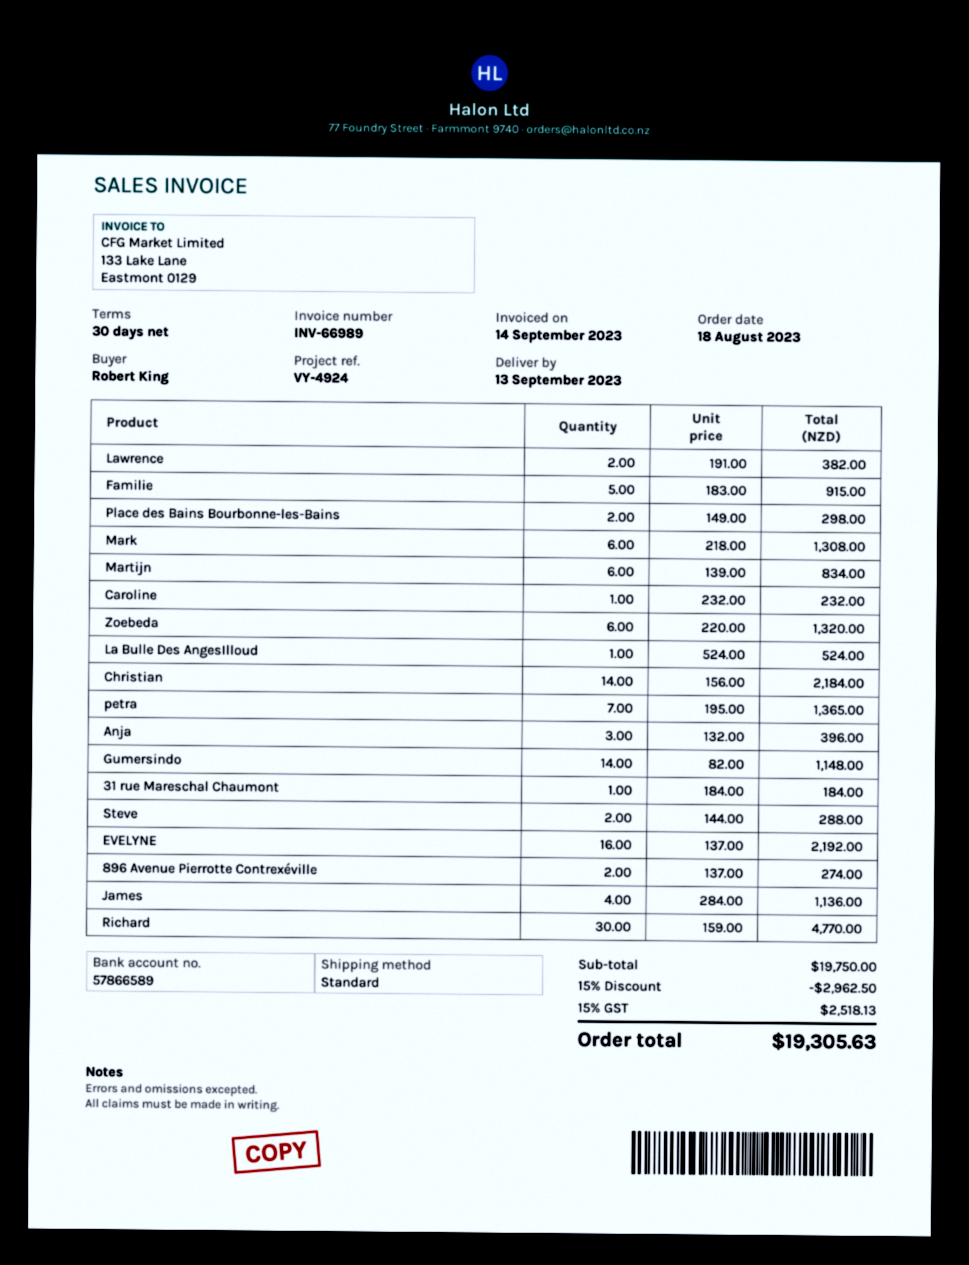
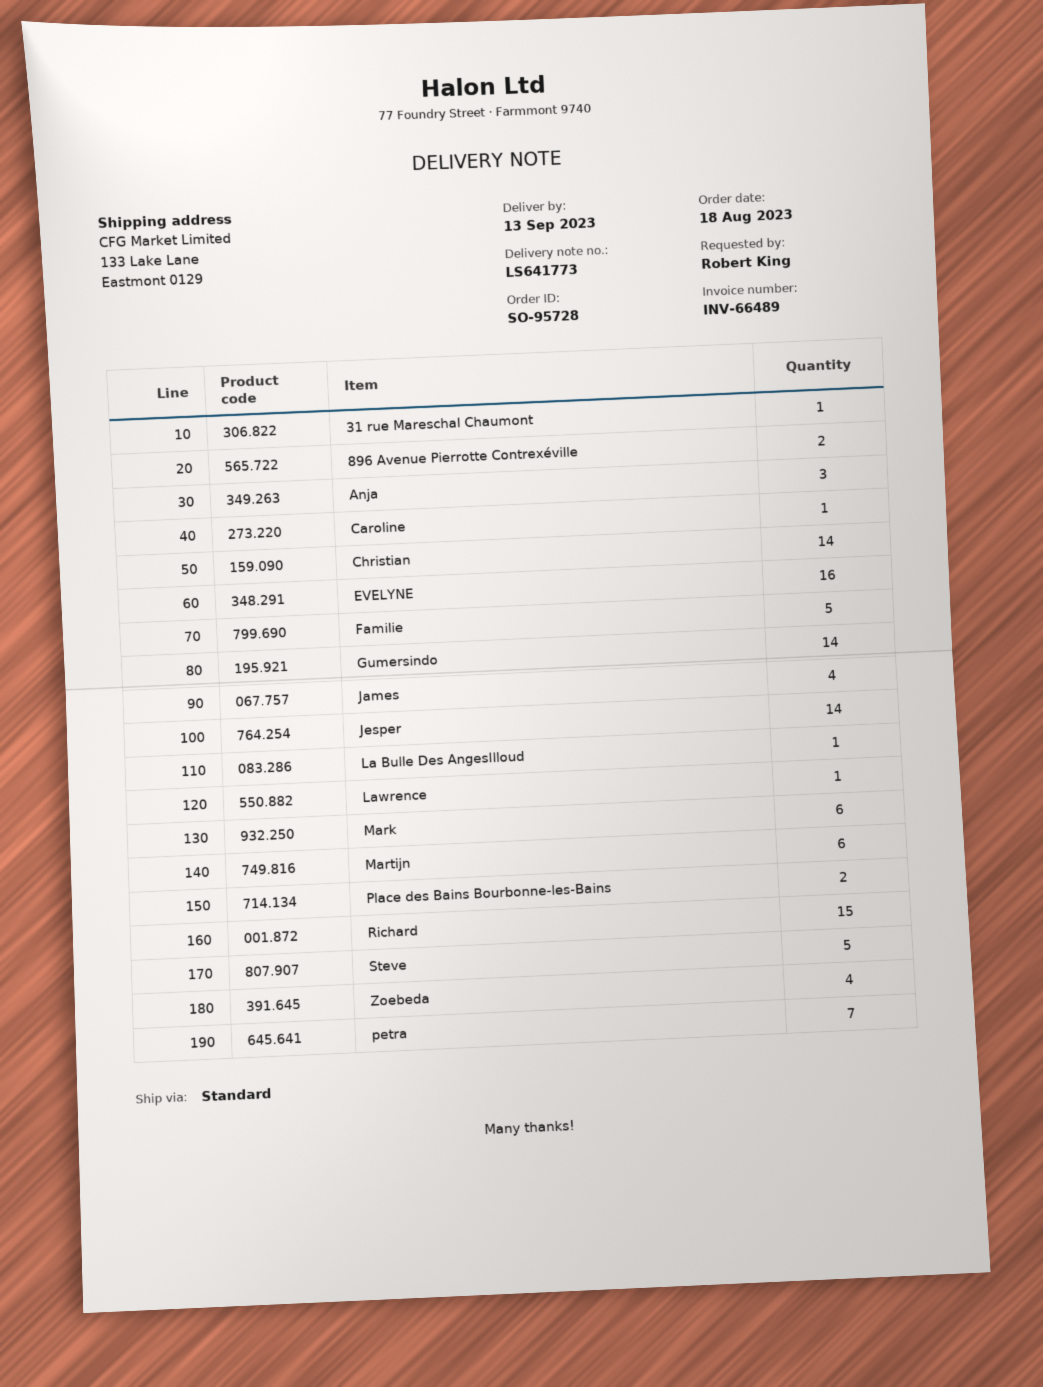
invoice number: INV-66989 -> INV-66489
Lawrence: 2 -> 1
Zoebeda: 6 -> 4
Steve: 2 -> 5
Richard: 30 -> 15
Jesper: none -> 14

